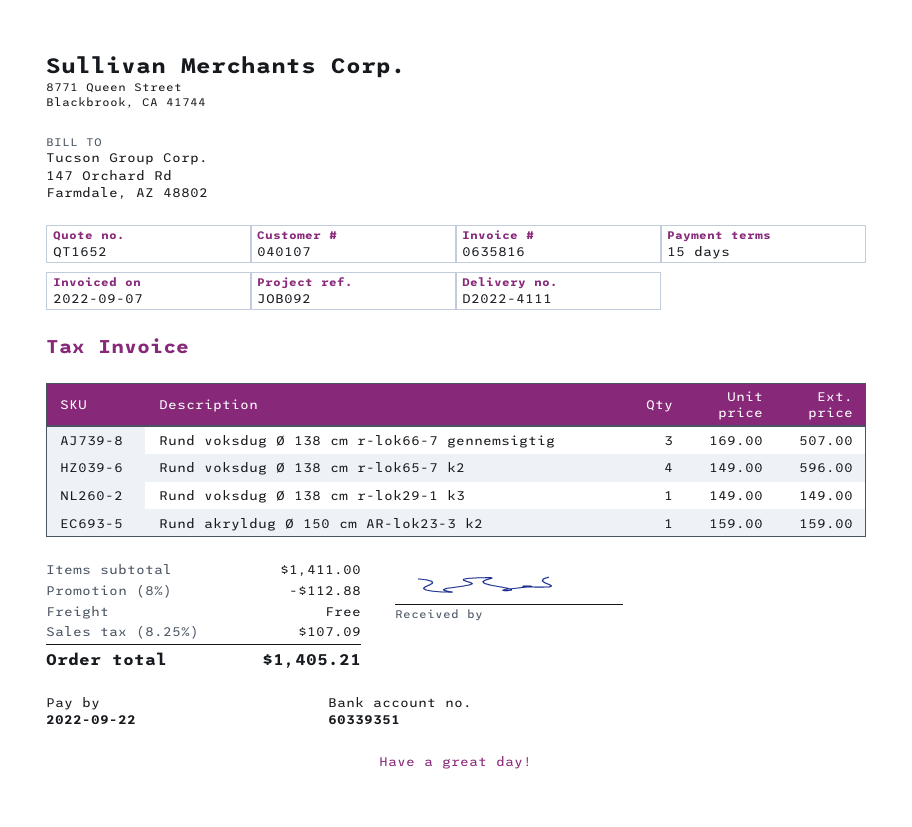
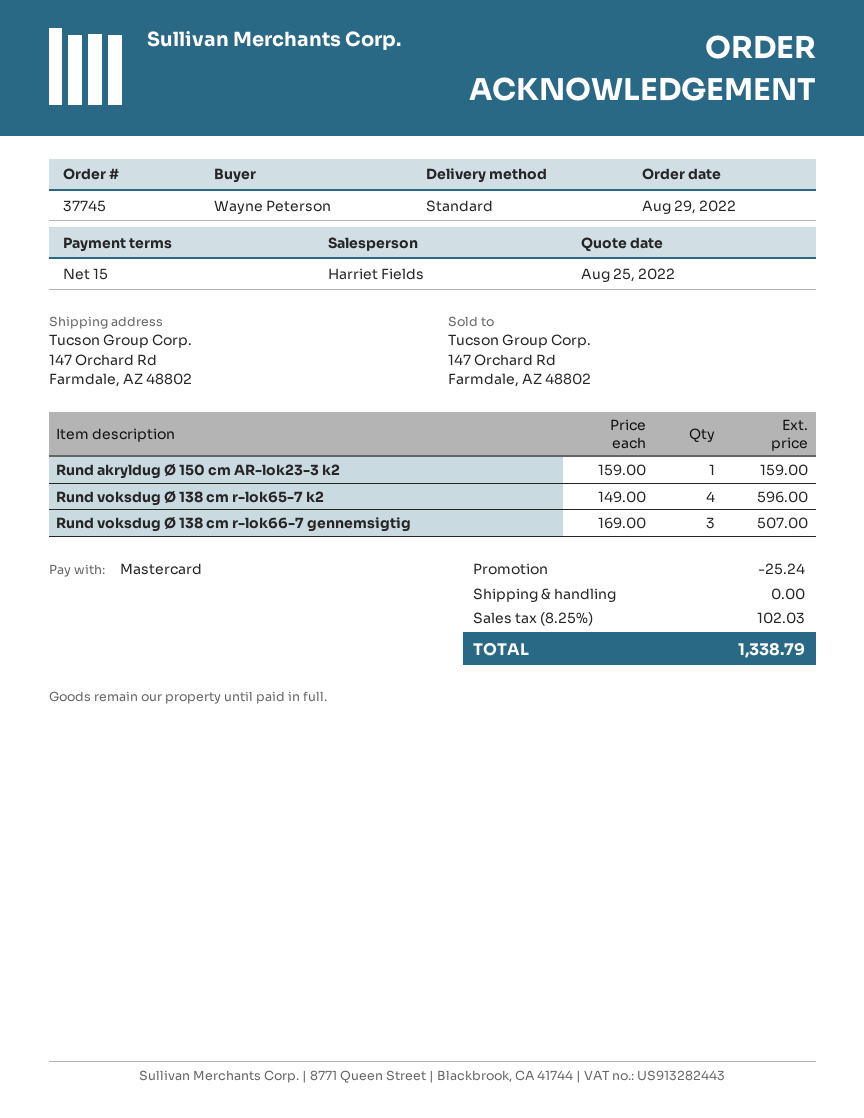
Rund voksdug Ø 138 cm r-lok29-1 k3: 1 x 149.00 = 149.00 -> none
discount: 112.88 -> 25.24
tax: 8.25% = 107.09 -> 8.25% = 102.03
total: 1405.21 -> 1338.79

